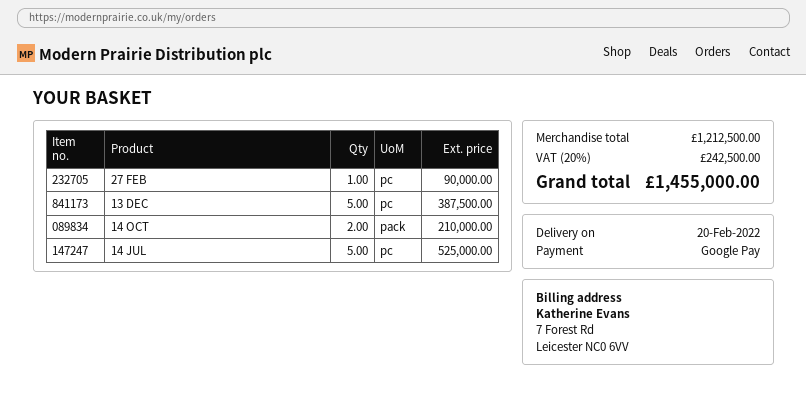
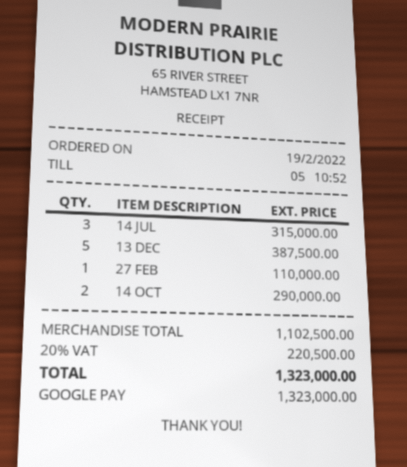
27 FEB: 1 for 90000.00 -> 1 for 110000.00
14 OCT: 2 for 210000.00 -> 2 for 290000.00
14 JUL: 5 for 525000.00 -> 3 for 315000.00
subtotal: 1212500.00 -> 1102500.00
tax: 20% = 242500.00 -> 20% = 220500.00
total: 1455000.00 -> 1323000.00

